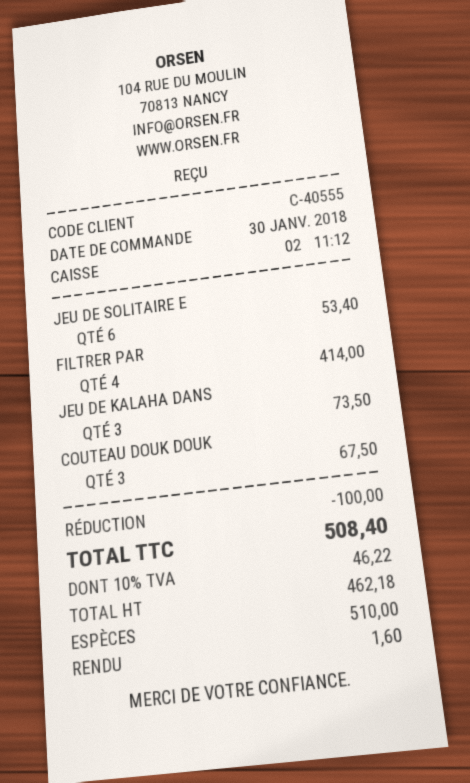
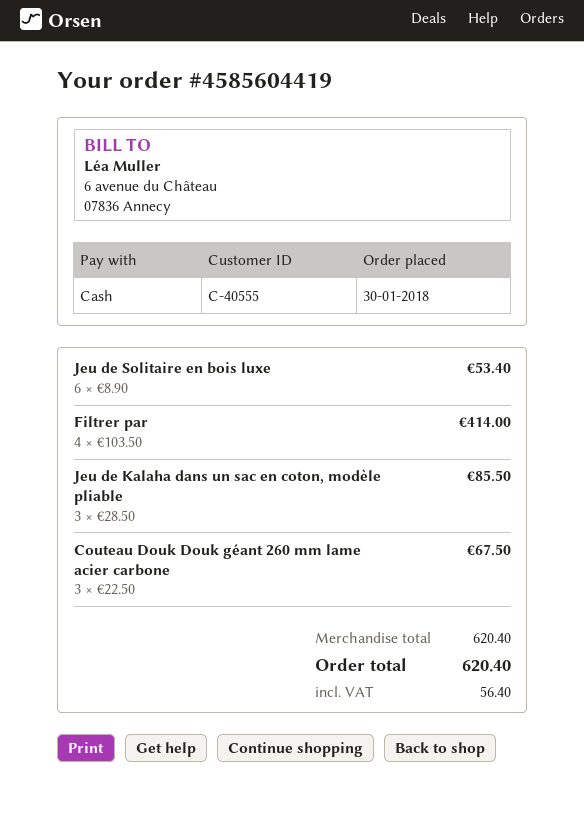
JEU DE KALAHA DANS: 3 for 73.50 -> 3 for 85.50
discount: 100.00 -> none
tax: 46.22 -> 56.40
total: 508.40 -> 620.40

